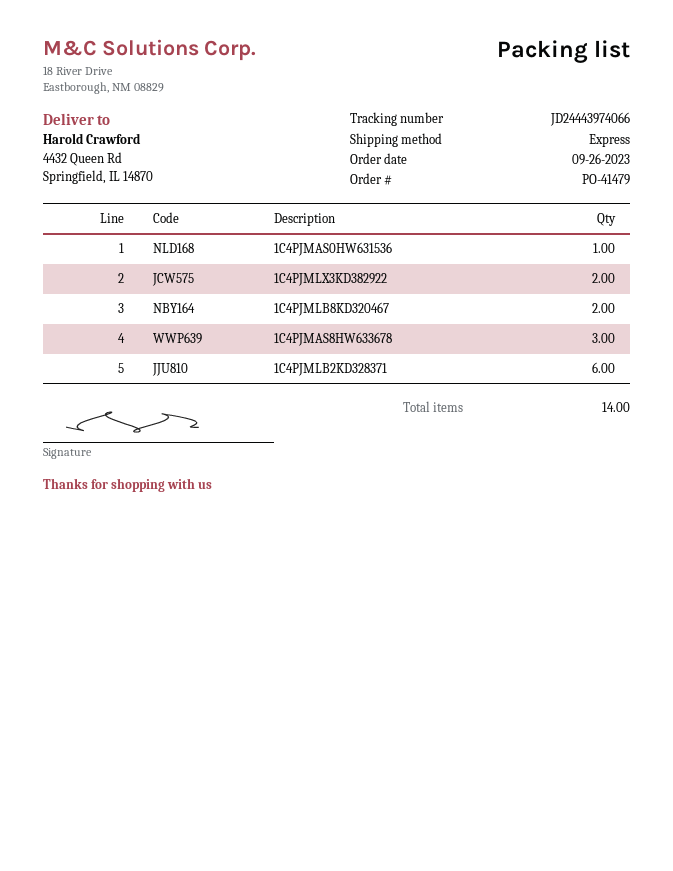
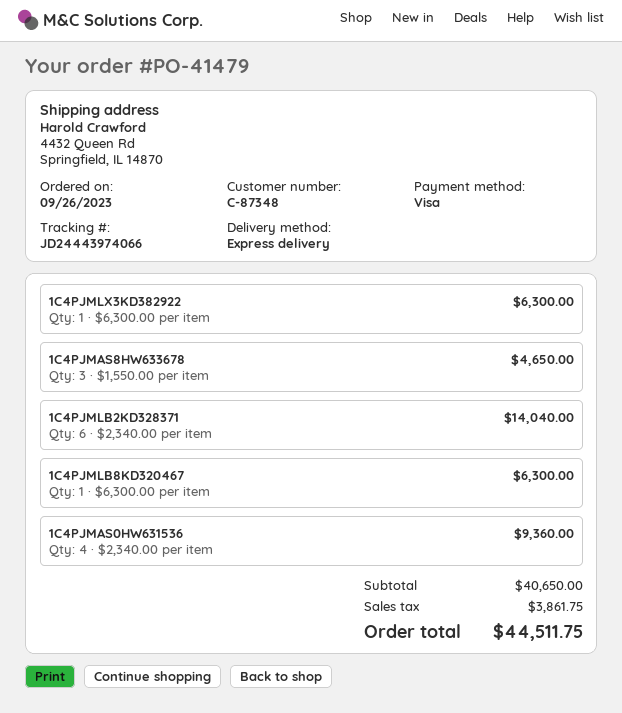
1C4PJMAS0HW631536: 1 -> 4
1C4PJMLX3KD382922: 2 -> 1
1C4PJMLB8KD320467: 2 -> 1

